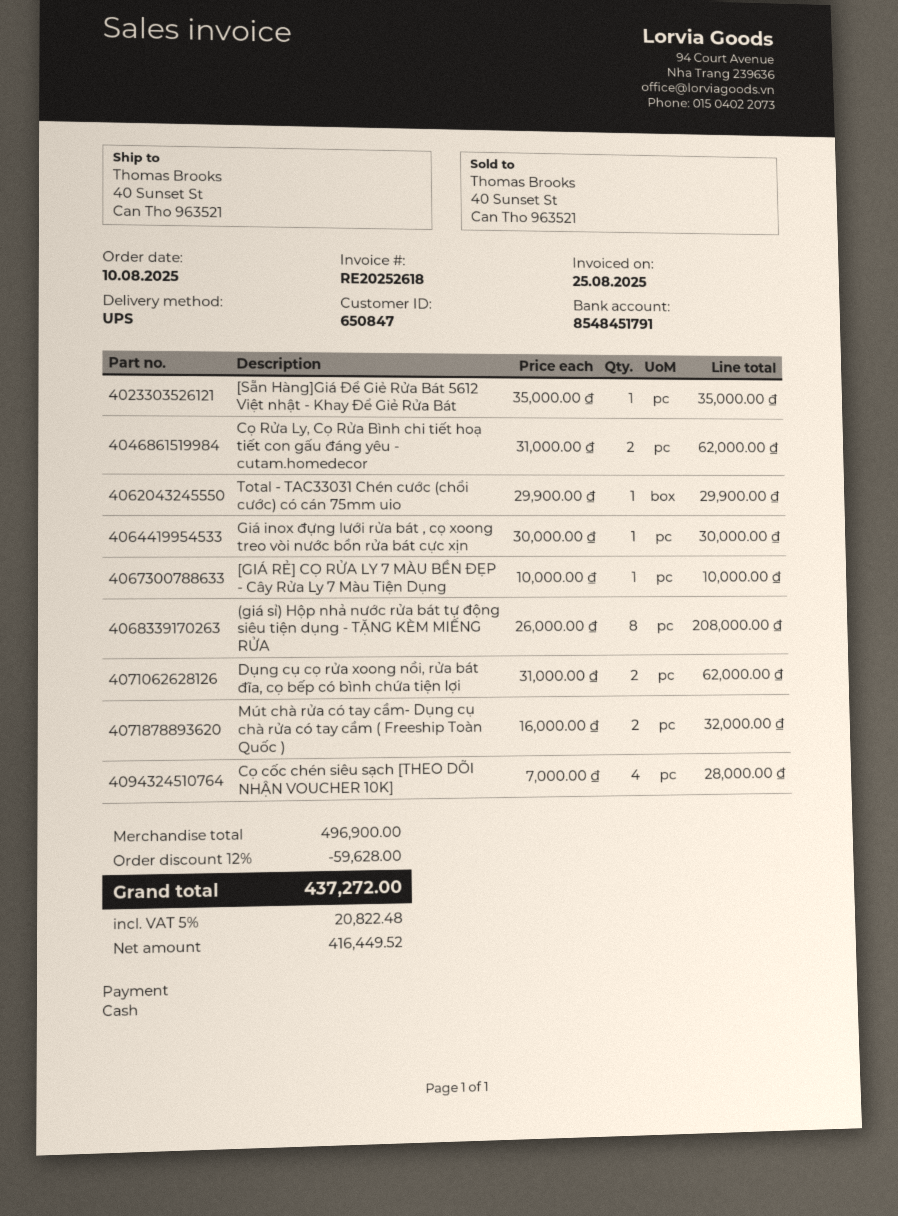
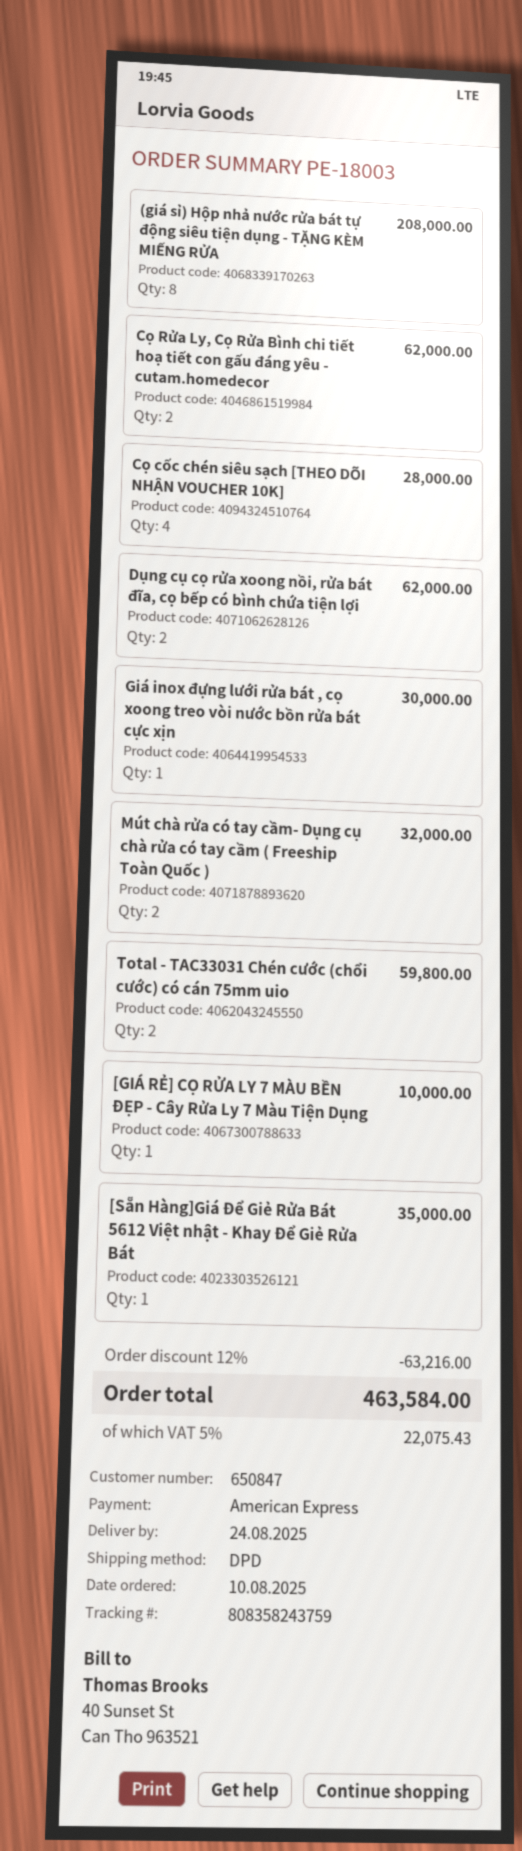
payment method: cash -> American Express
shipping method: UPS -> DPD
Total - TAC33031 Chén cước (chổi cước) có cán 75mm uio: 1 for 29900.00 -> 2 for 59800.00
discount: 12% = 59628.00 -> 12% = 63216.00
tax: 5% = 20822.48 -> 5% = 22075.43
total: 437272.00 -> 463584.00

